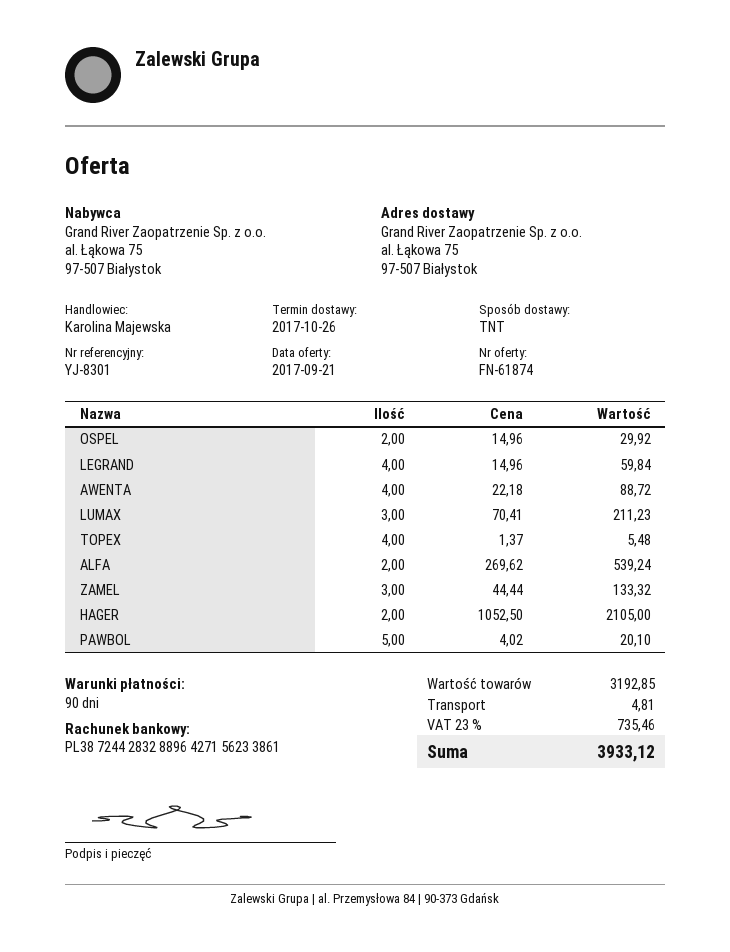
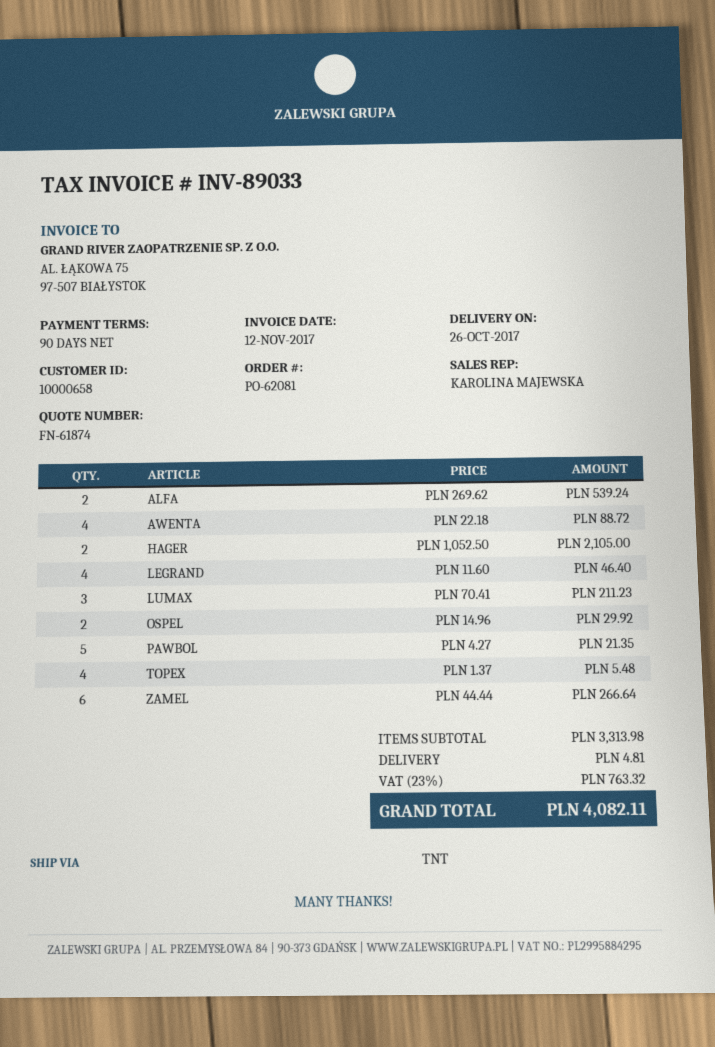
LEGRAND: 4 x 14.96 = 59.84 -> 4 x 11.60 = 46.40
ZAMEL: 3 x 44.44 = 133.32 -> 6 x 44.44 = 266.64
PAWBOL: 5 x 4.02 = 20.10 -> 5 x 4.27 = 21.35
subtotal: 3192.85 -> 3313.98
tax: 23% = 735.46 -> 23% = 763.32
total: 3933.12 -> 4082.11

